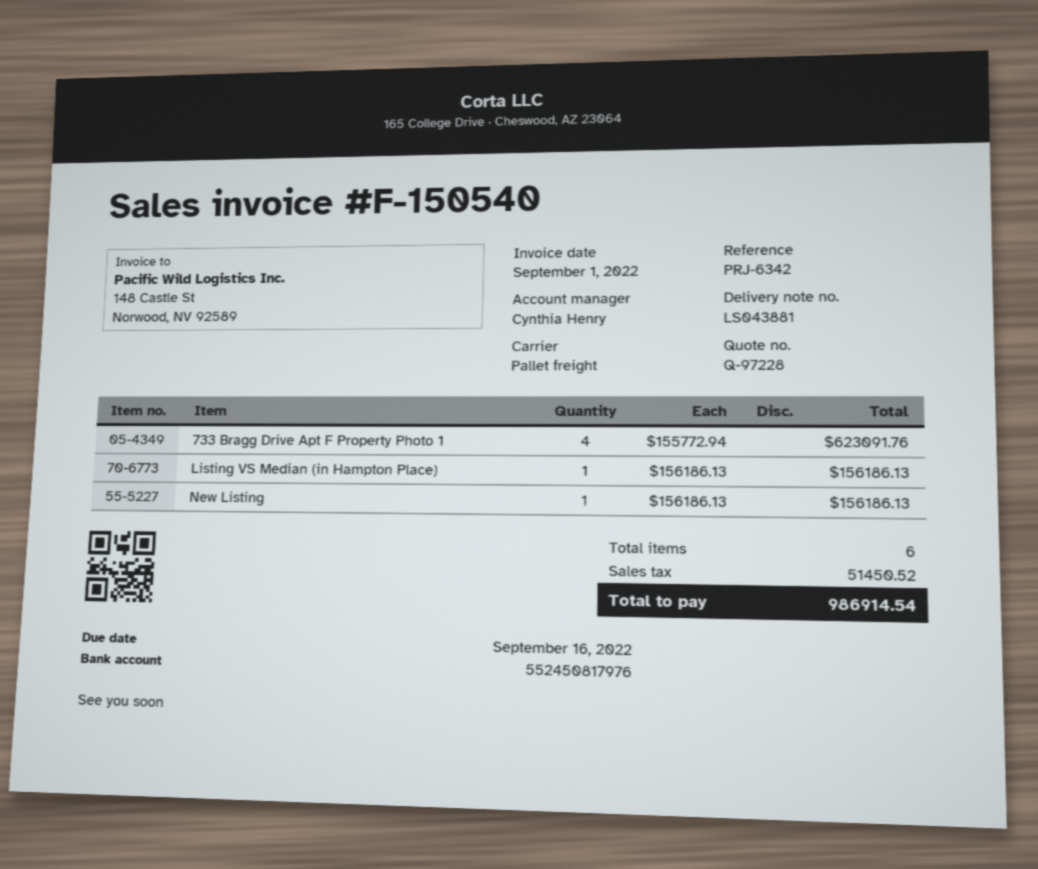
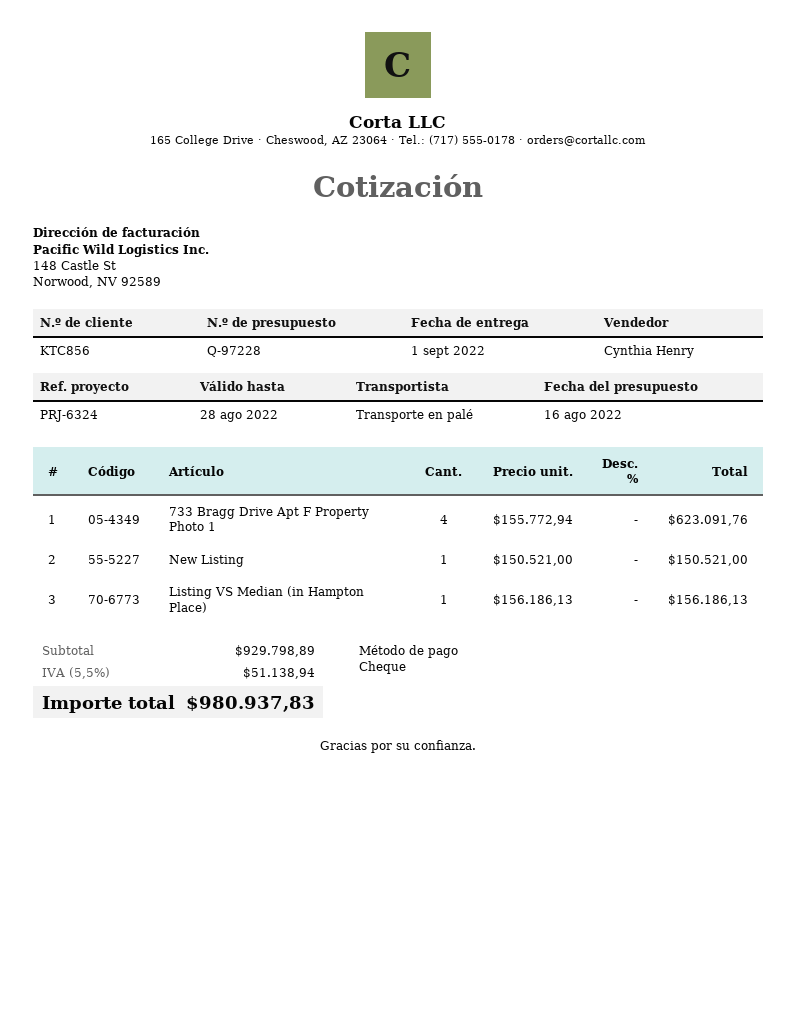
reference: PRJ-6342 -> PRJ-6324
New Listing: 1 x 156186.13 = 156186.13 -> 1 x 150521.00 = 150521.00
tax: 51450.52 -> 51138.94
total: 986914.54 -> 980937.83

